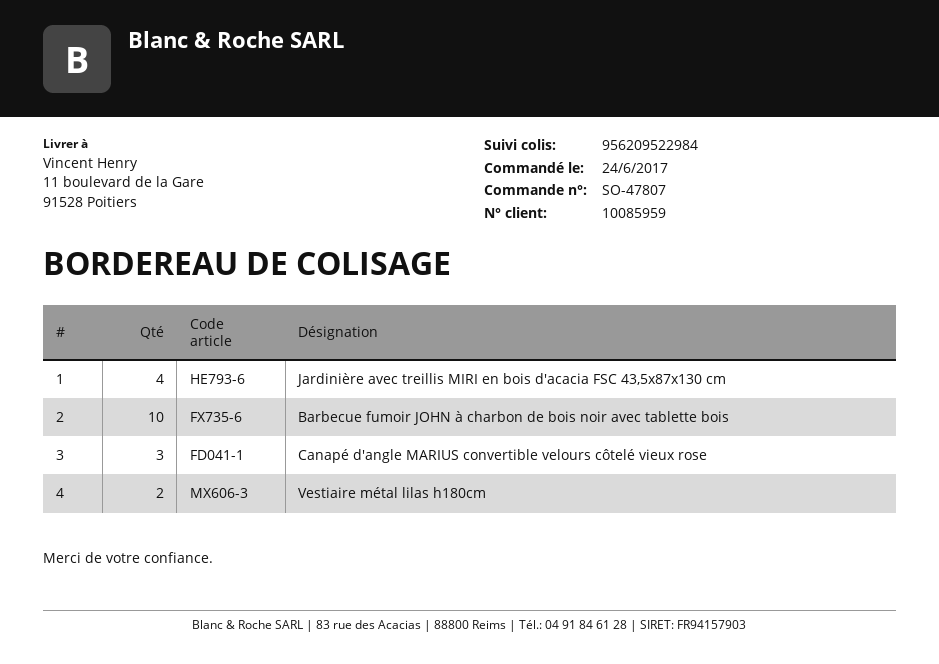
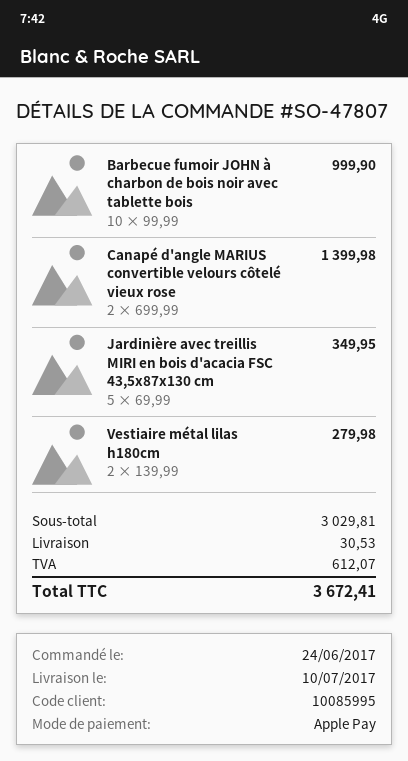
customer number: 10085959 -> 10085995
Jardinière avec treillis MIRI en bois d'acacia FSC 43,5x87x130 cm: 4 -> 5
Canapé d'angle MARIUS convertible velours côtelé vieux rose: 3 -> 2

